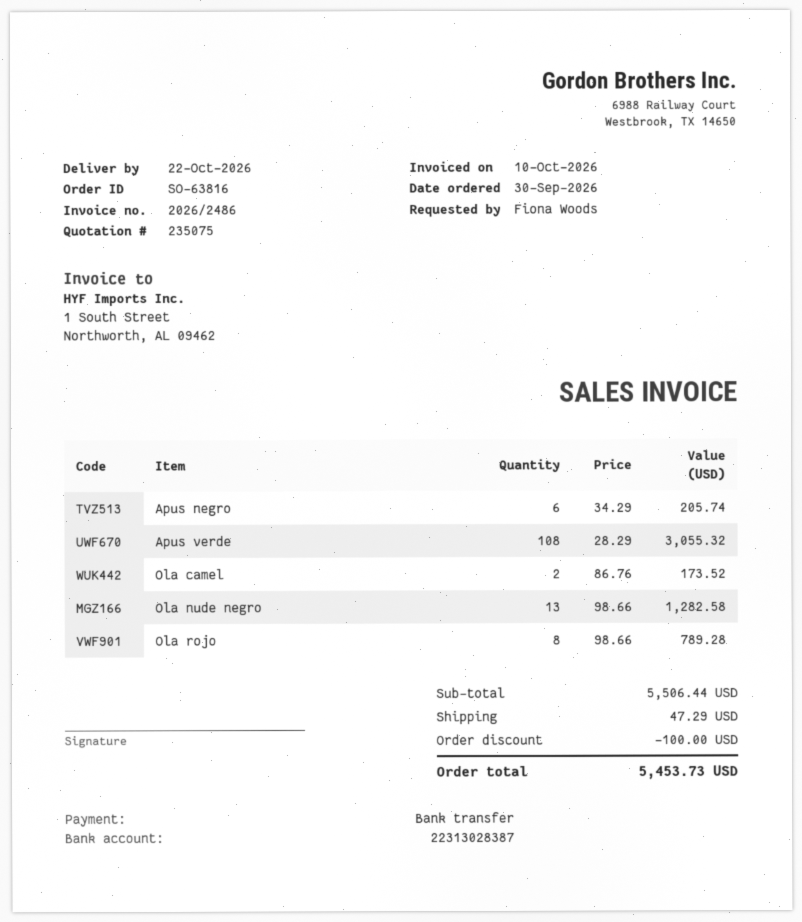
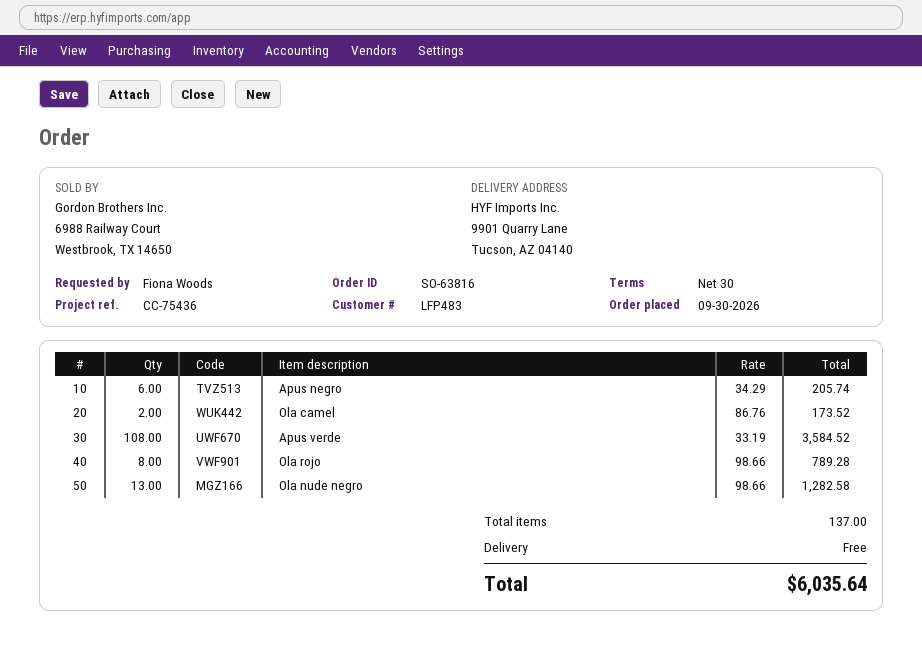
Apus verde: 108 x 28.29 = 3055.32 -> 108 x 33.19 = 3584.52
discount: 100.00 -> none
shipping: 47.29 -> 0.00
total: 5453.73 -> 6035.64

